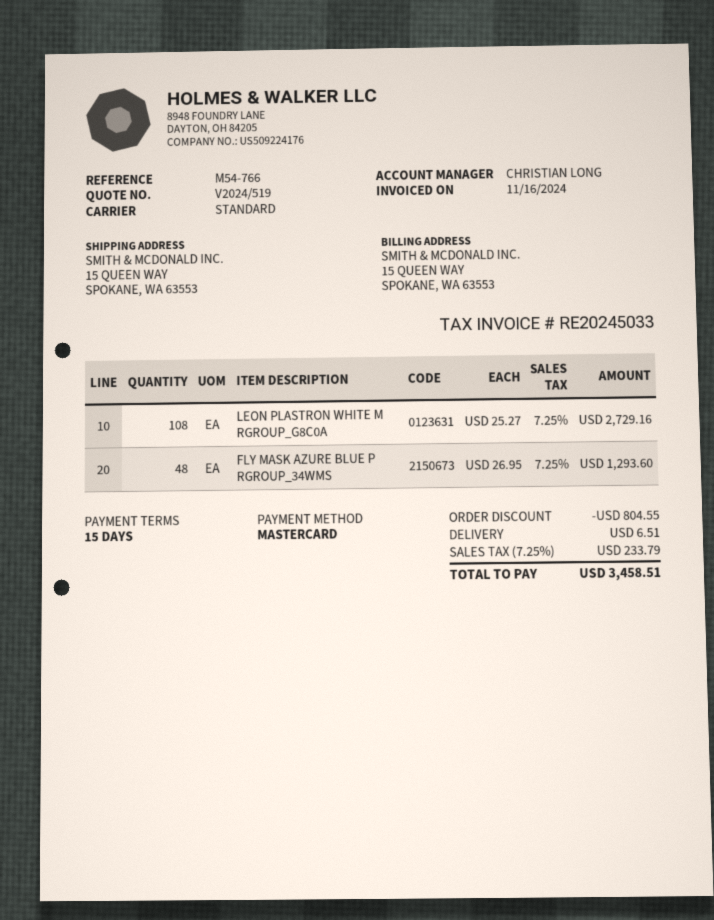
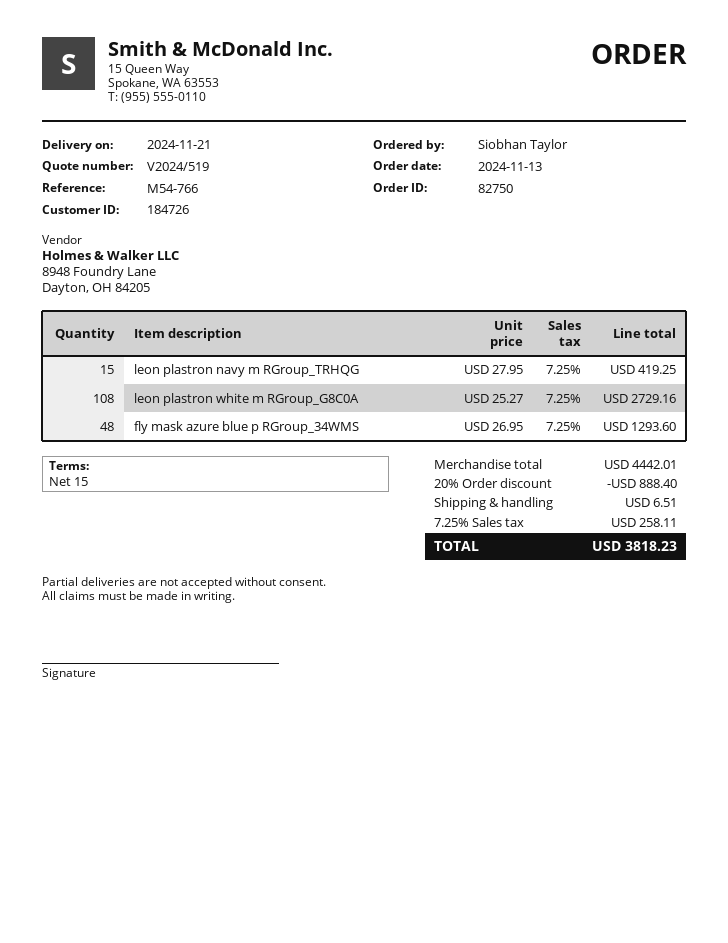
leon plastron navy m RGroup_TRHQG: none -> 15 x 27.95 = 419.25
discount: 804.55 -> 888.40
tax: 7.25% = 233.79 -> 7.25% = 258.11
total: 3458.51 -> 3818.23

